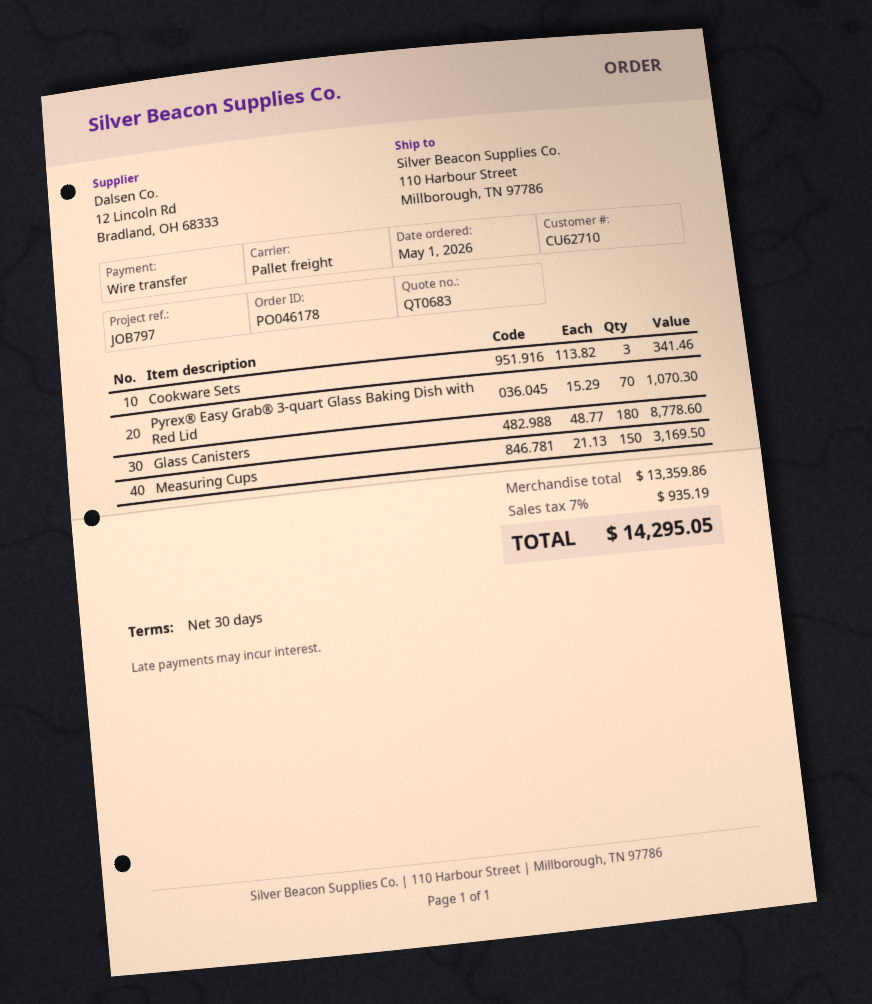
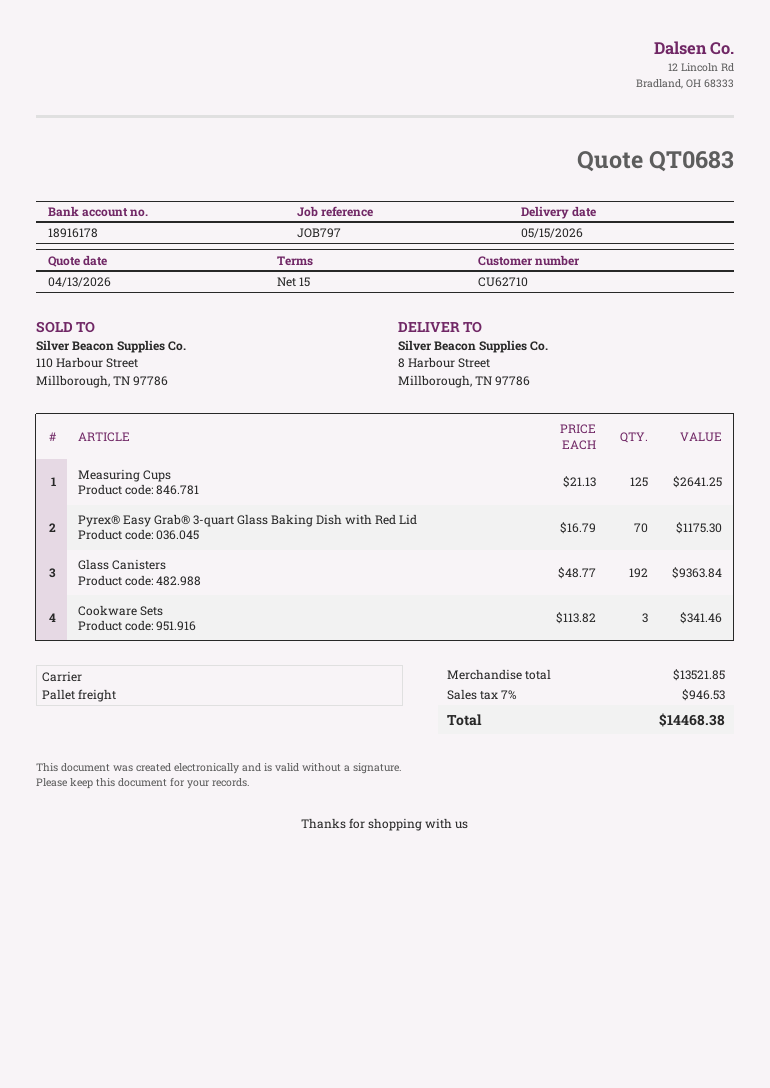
payment terms: 30 days -> 15 days
ship to: 110 Harbour Street, Millborough, TN 97786 -> 8 Harbour Street, Millborough, TN 97786
Pyrex® Easy Grab® 3-quart Glass Baking Dish with Red Lid: 70 x 15.29 = 1070.30 -> 70 x 16.79 = 1175.30
Glass Canisters: 180 x 48.77 = 8778.60 -> 192 x 48.77 = 9363.84
Measuring Cups: 150 x 21.13 = 3169.50 -> 125 x 21.13 = 2641.25
subtotal: 13359.86 -> 13521.85
tax: 7% = 935.19 -> 7% = 946.53
total: 14295.05 -> 14468.38

